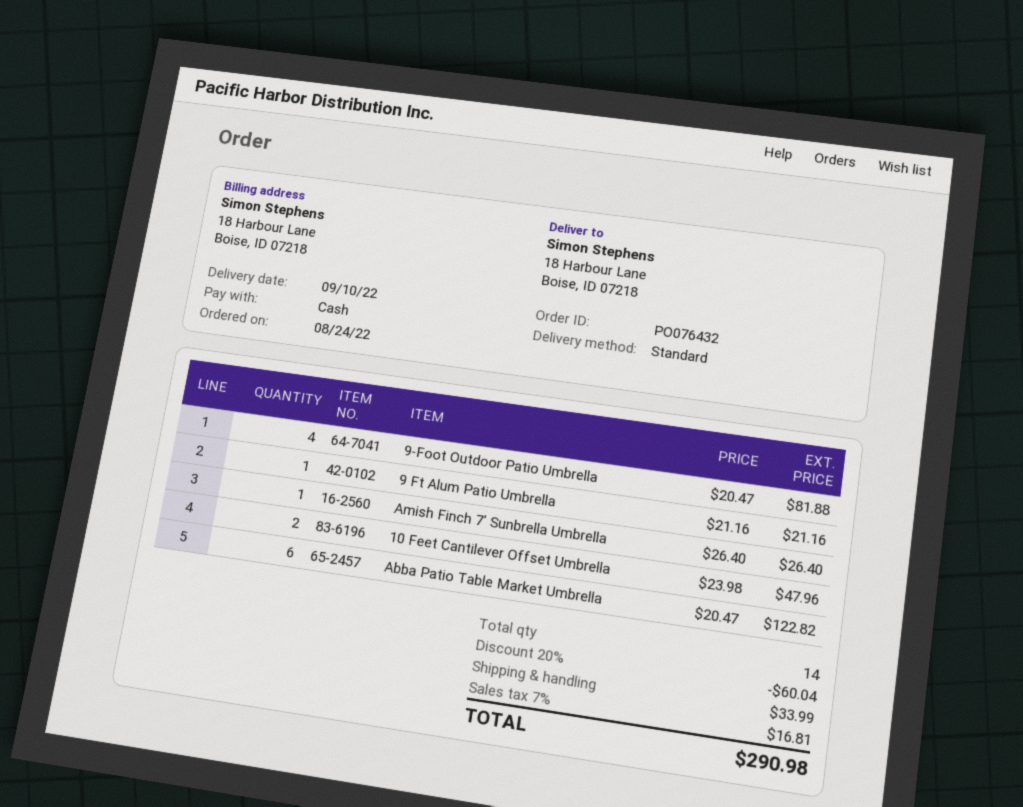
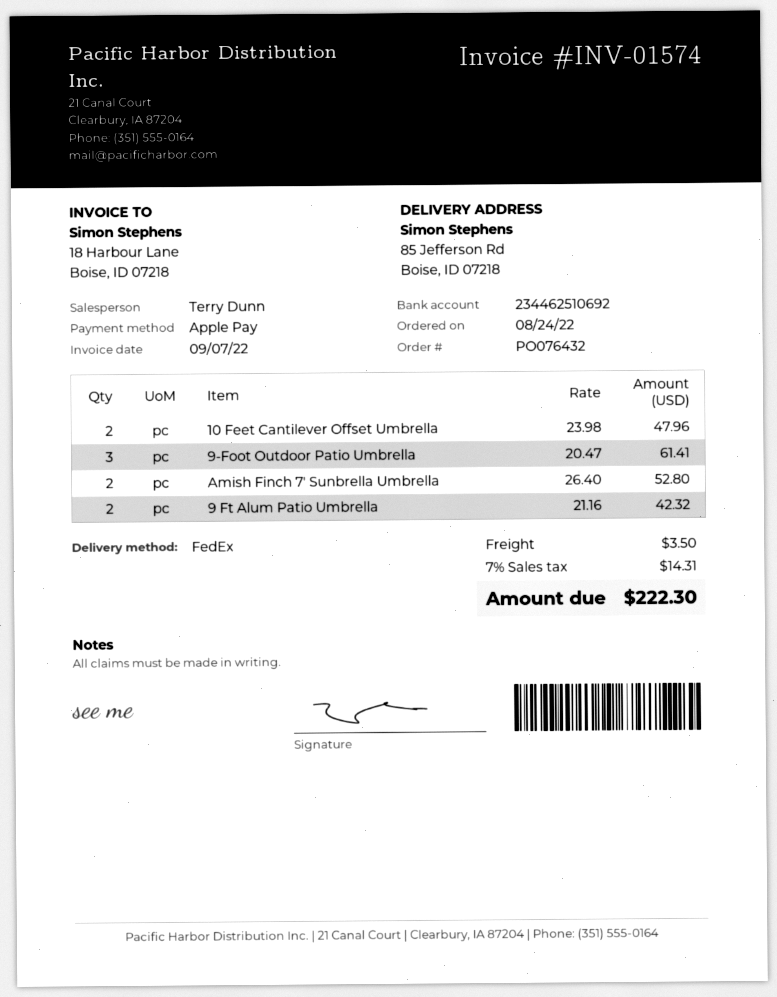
payment method: cash -> Apple Pay
shipping method: standard -> FedEx
ship to: 18 Harbour Lane, Boise, ID 07218 -> 85 Jefferson Rd, Boise, ID 07218
9-Foot Outdoor Patio Umbrella: 4 x 20.47 = 81.88 -> 3 x 20.47 = 61.41
9 Ft Alum Patio Umbrella: 1 x 21.16 = 21.16 -> 2 x 21.16 = 42.32
Amish Finch 7' Sunbrella Umbrella: 1 x 26.40 = 26.40 -> 2 x 26.40 = 52.80
Abba Patio Table Market Umbrella: 6 x 20.47 = 122.82 -> none
discount: 20% = 60.04 -> none
shipping: 33.99 -> 3.50
tax: 7% = 16.81 -> 7% = 14.31
total: 290.98 -> 222.30

